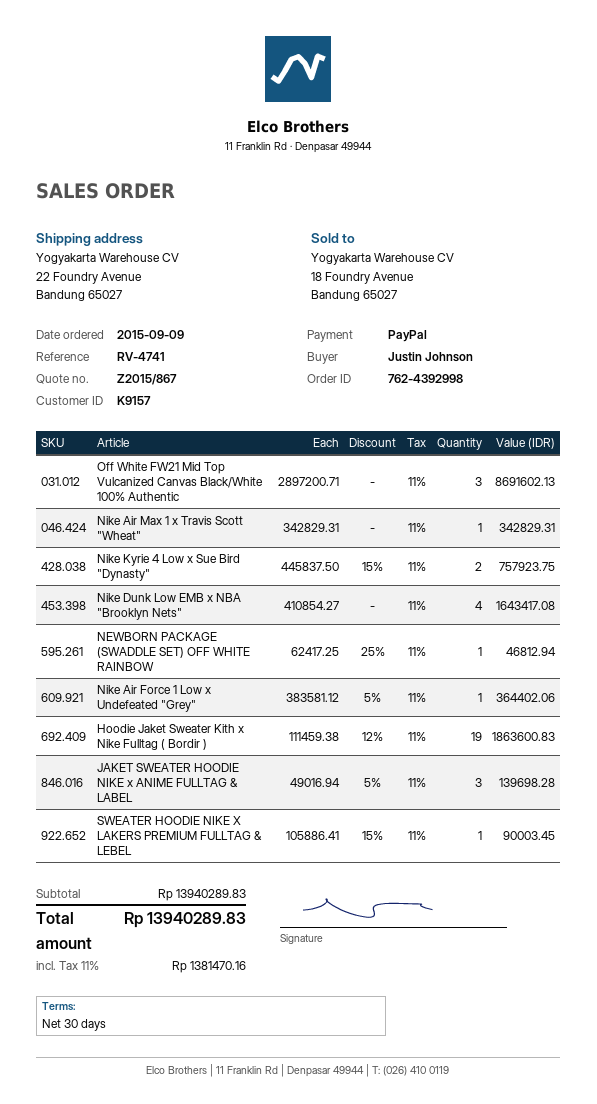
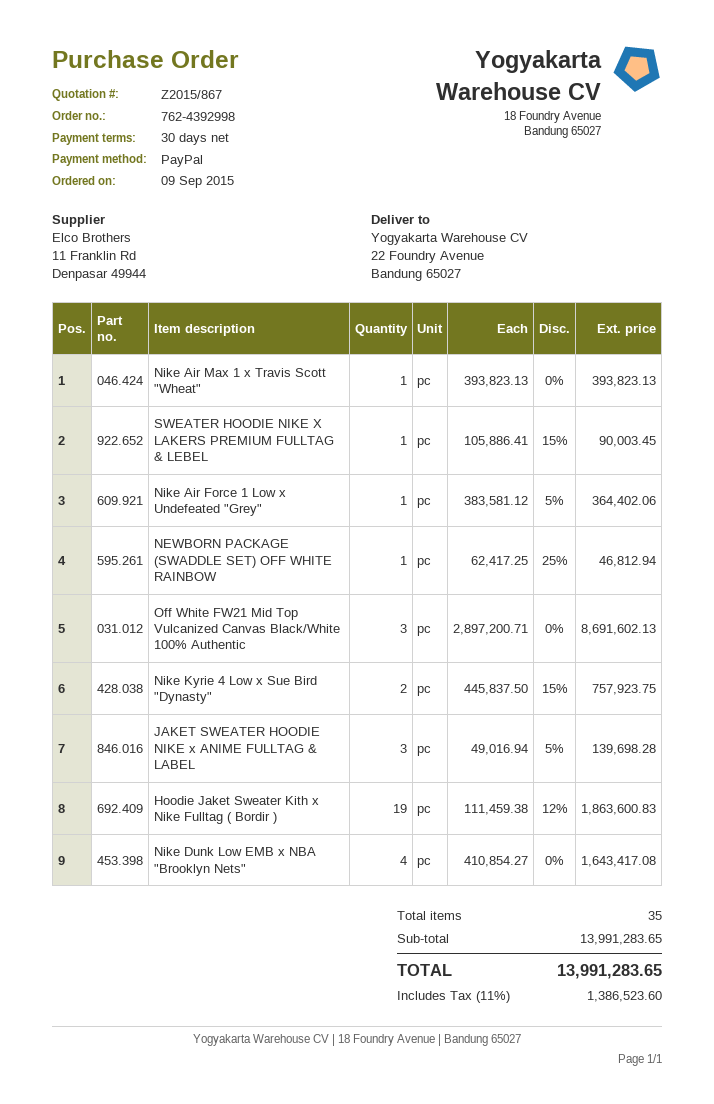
Nike Air Max 1 x Travis Scott "Wheat": 1 x 342829.31 = 342829.31 -> 1 x 393823.13 = 393823.13
subtotal: 13940289.83 -> 13991283.65
tax: 11% = 1381470.16 -> 11% = 1386523.60
total: 13940289.83 -> 13991283.65

